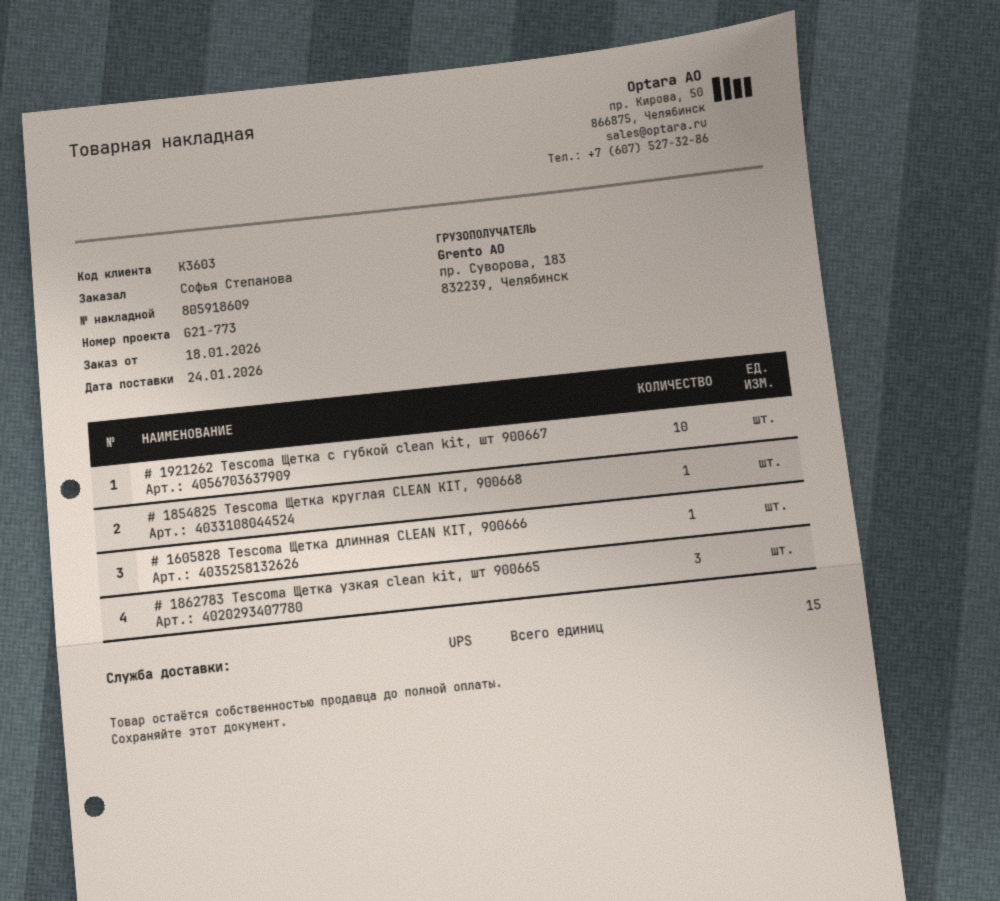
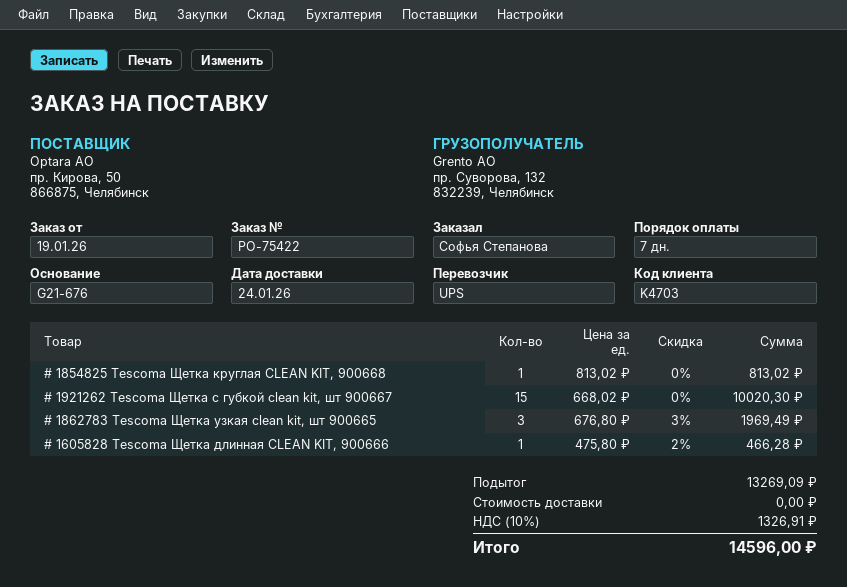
order date: 2026-01-18 -> 2026-01-19
customer number: K3603 -> K4703
reference: G21-773 -> G21-676
ship to: пр. Суворова, 183, 832239, Челябинск -> пр. Суворова, 132, 832239, Челябинск
# 1921262 Tescoma Щетка с губкой clean kit, шт 900667: 10 -> 15

